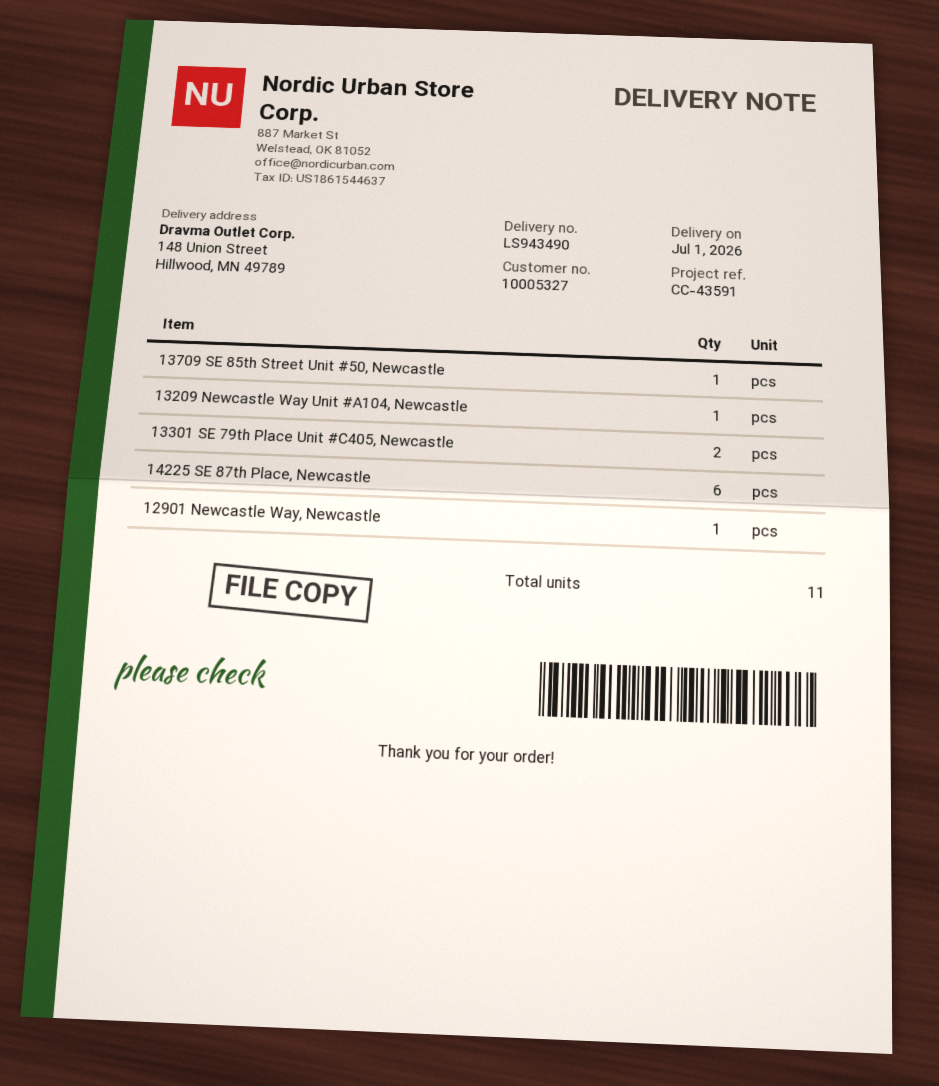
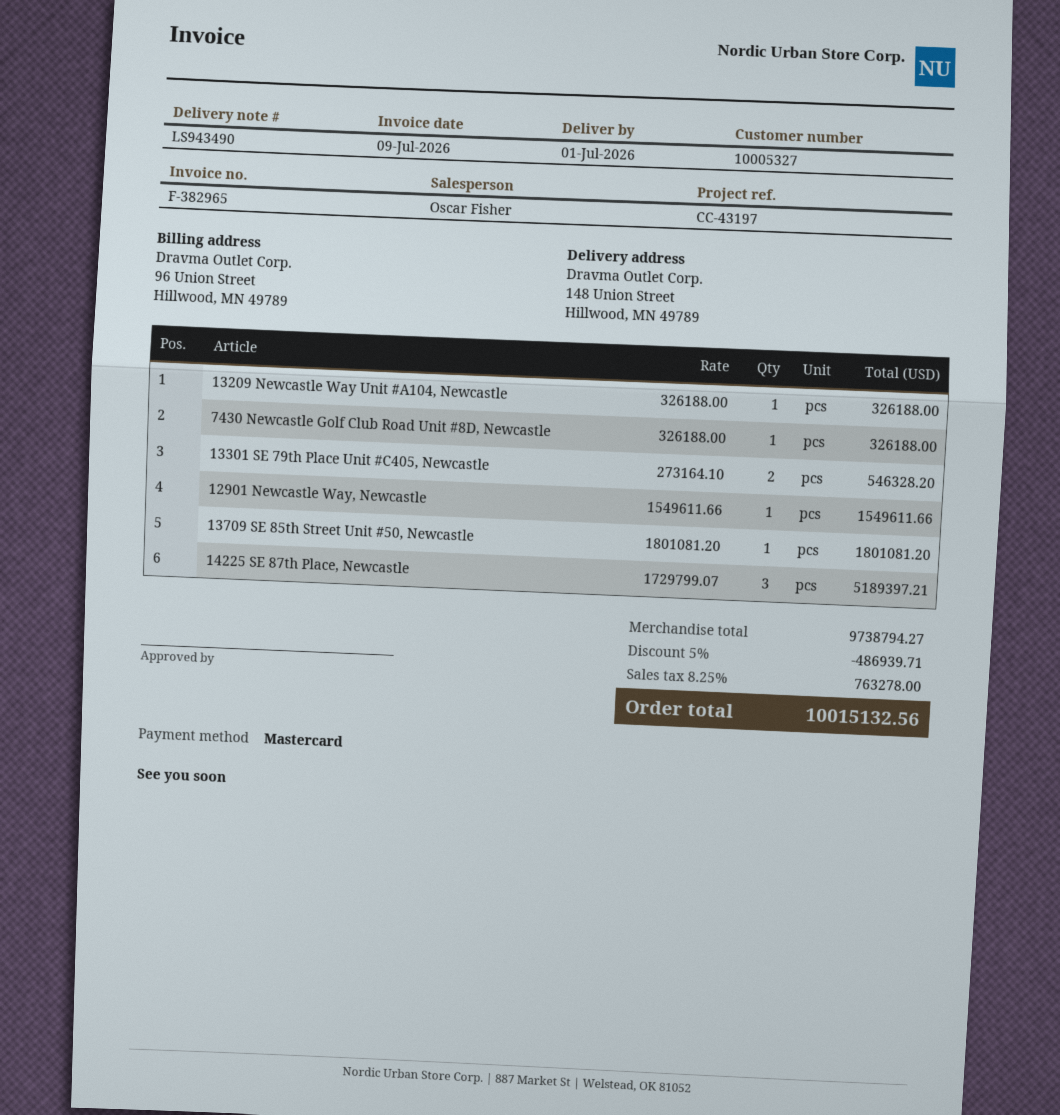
reference: CC-43591 -> CC-43197
14225 SE 87th Place, Newcastle: 6 -> 3
7430 Newcastle Golf Club Road Unit #8D, Newcastle: none -> 1

